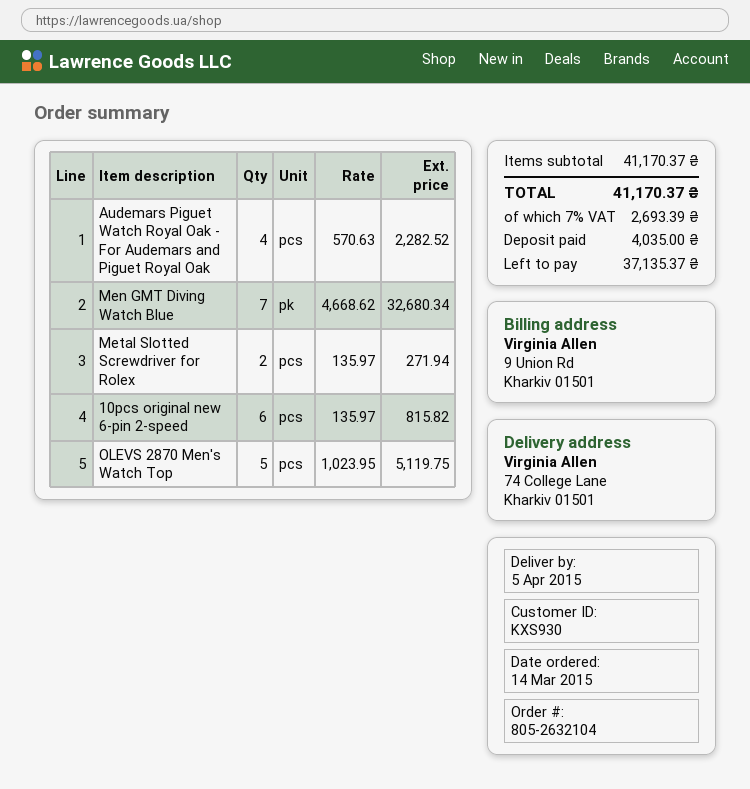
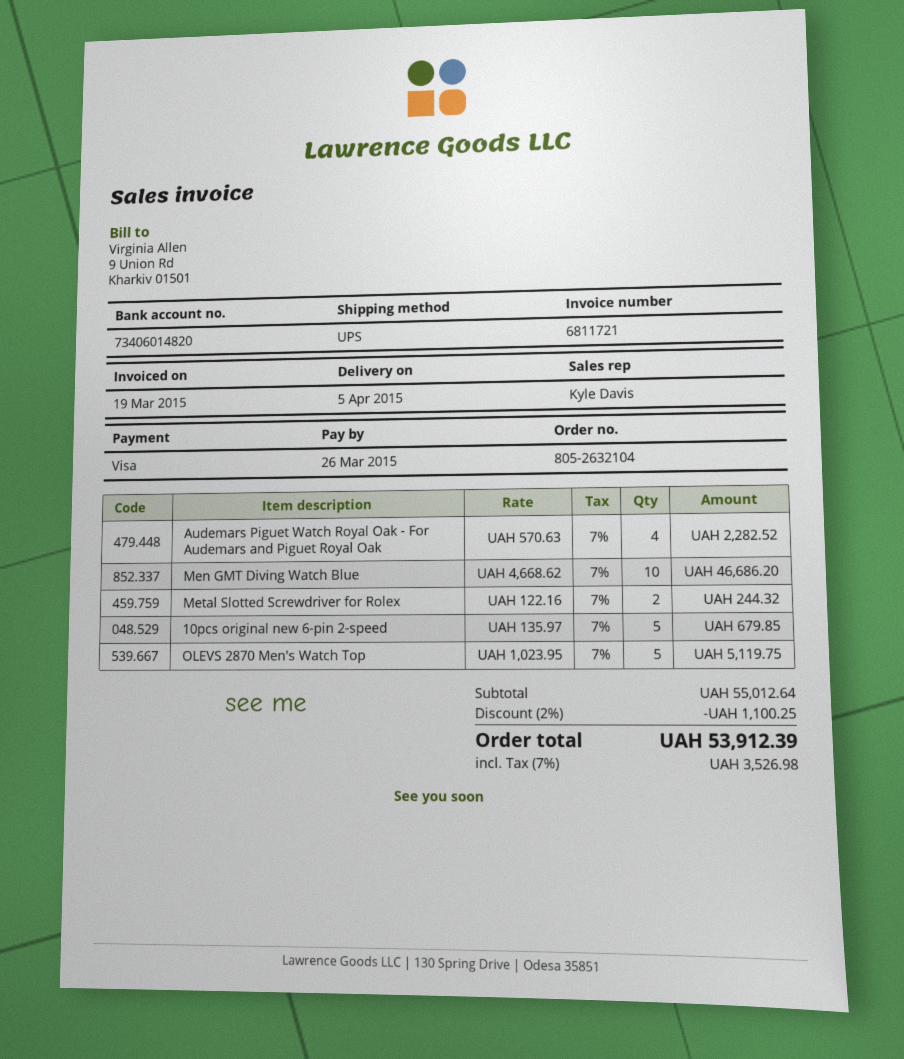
Men GMT Diving Watch Blue: 7 x 4668.62 = 32680.34 -> 10 x 4668.62 = 46686.20
Metal Slotted Screwdriver for Rolex: 2 x 135.97 = 271.94 -> 2 x 122.16 = 244.32
10pcs original new 6-pin 2-speed: 6 x 135.97 = 815.82 -> 5 x 135.97 = 679.85
subtotal: 41170.37 -> 55012.64
discount: none -> 2% = 1100.25
tax: 7% = 2693.39 -> 7% = 3526.98
total: 41170.37 -> 53912.39

